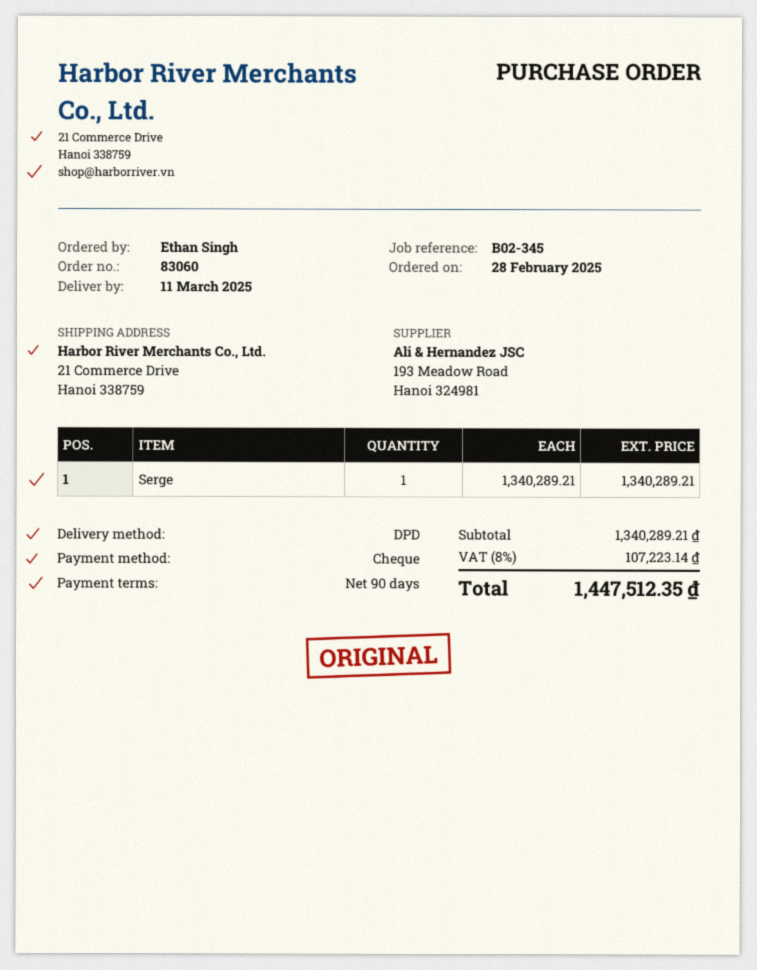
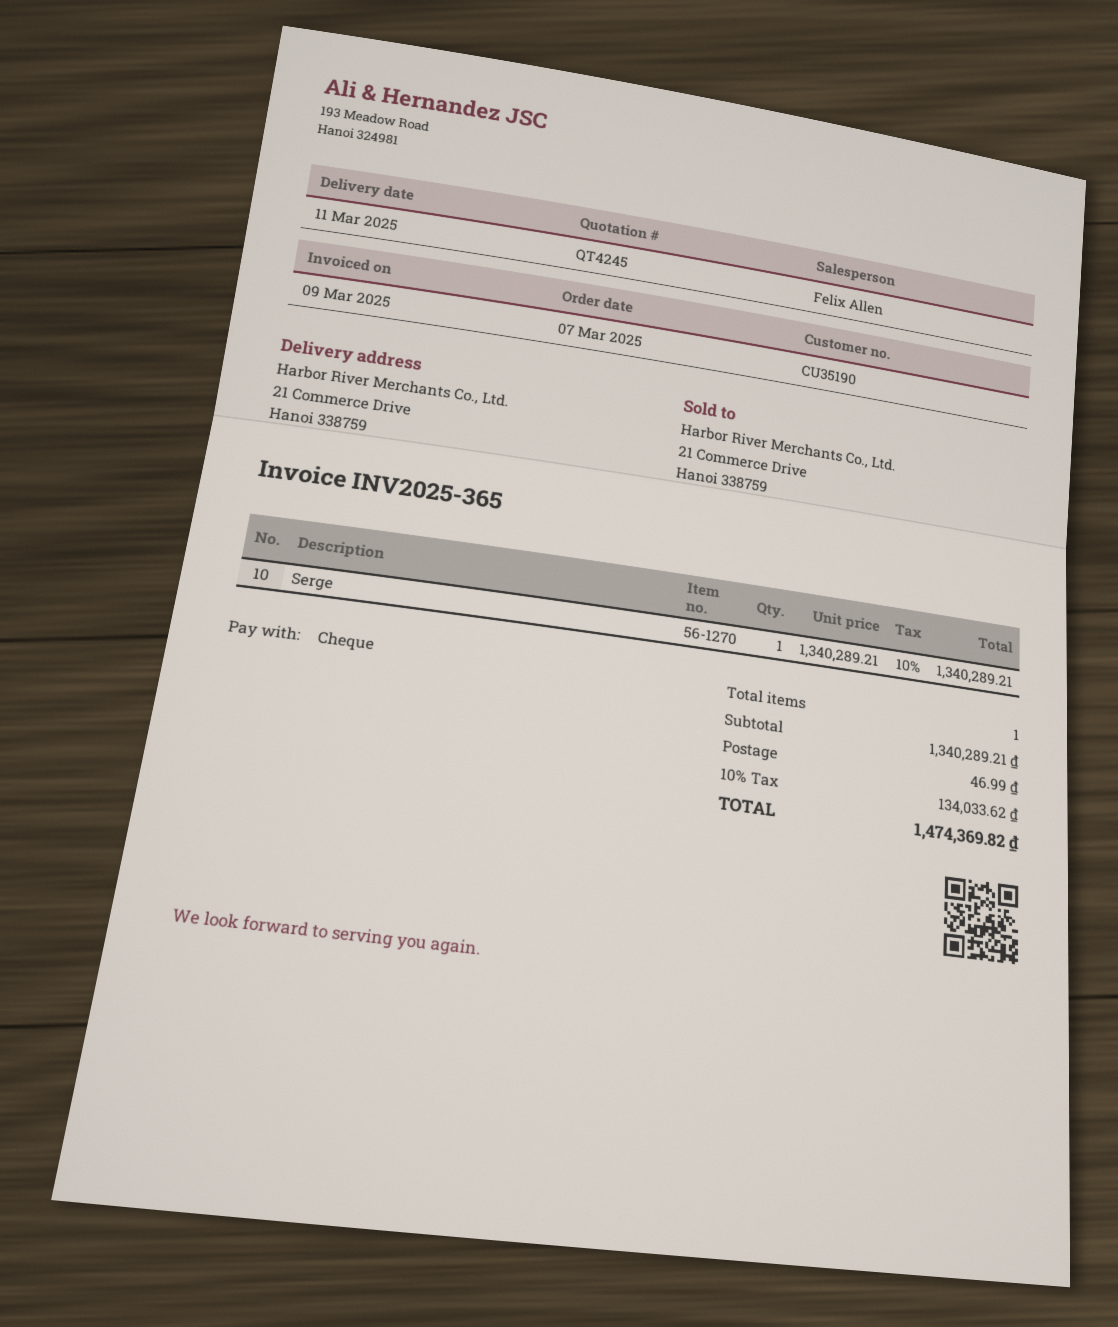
order date: 2025-02-28 -> 2025-03-07
shipping: none -> 46.99
tax: 8% = 107223.14 -> 10% = 134033.62
total: 1447512.35 -> 1474369.82

